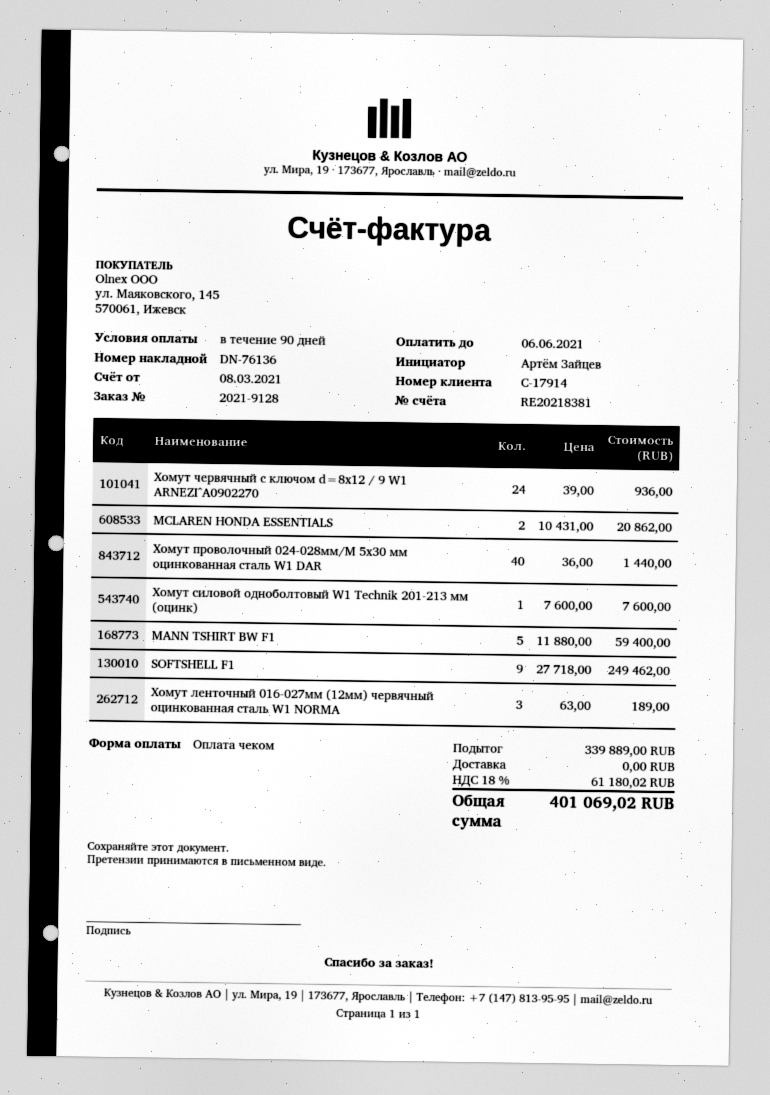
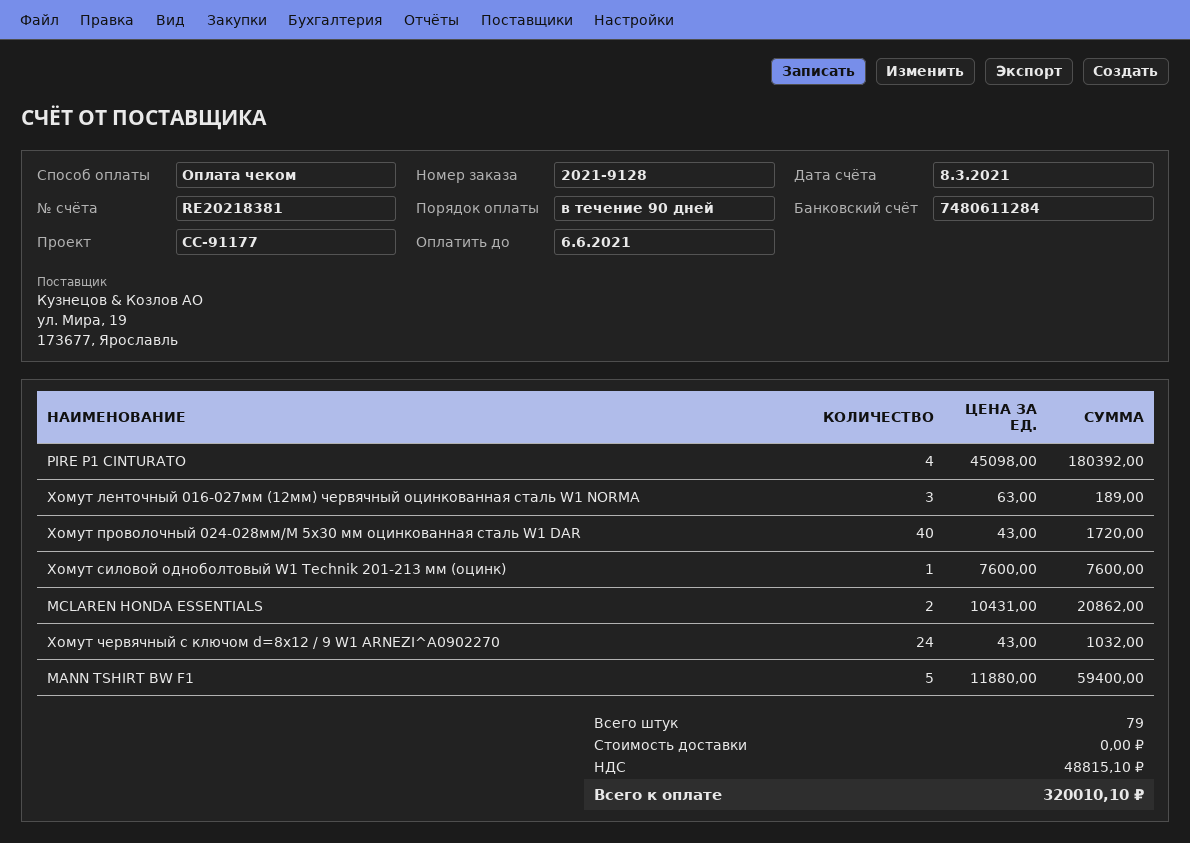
Хомут червячный с ключом d=8х12 / 9 W1 ARNEZI^A0902270: 24 x 39.00 = 936.00 -> 24 x 43.00 = 1032.00
Хомут проволочный 024-028мм/М 5х30 мм оцинкованная сталь W1 DAR: 40 x 36.00 = 1440.00 -> 40 x 43.00 = 1720.00
SOFTSHELL F1: 9 x 27718.00 = 249462.00 -> none
PIRE P1 CINTURATO: none -> 4 x 45098.00 = 180392.00
tax: 61180.02 -> 48815.10
total: 401069.02 -> 320010.10

